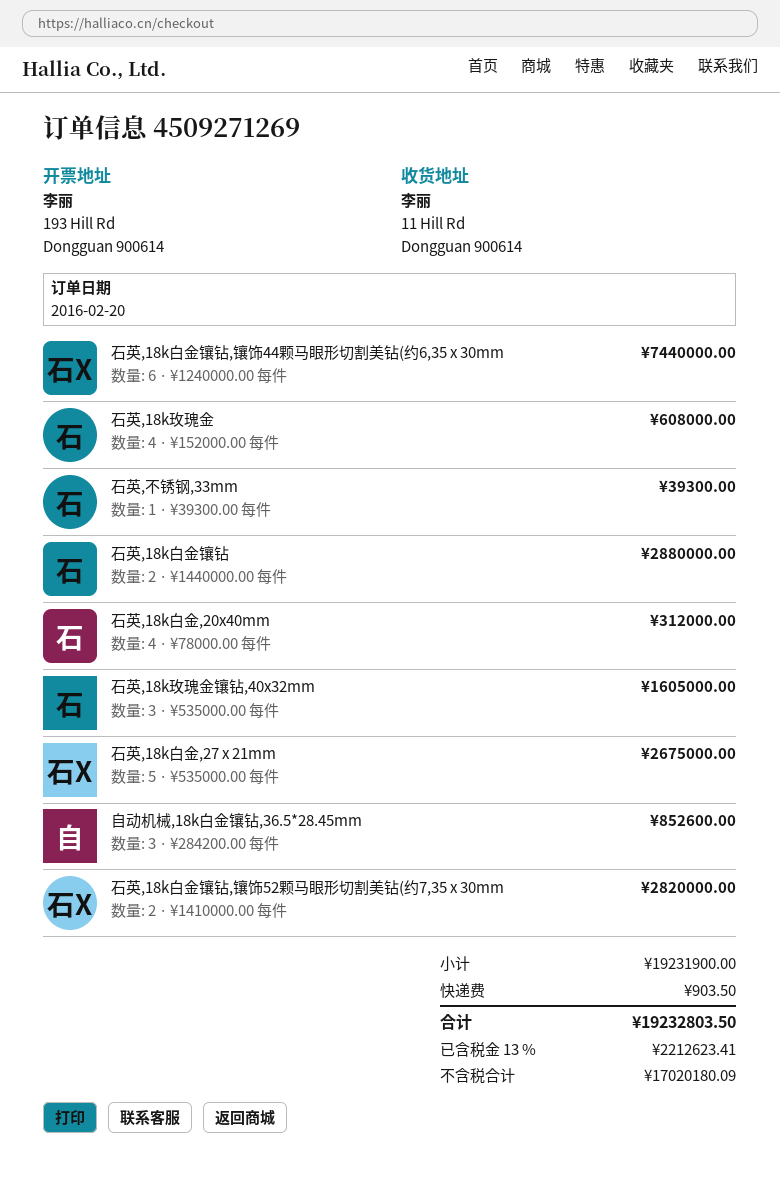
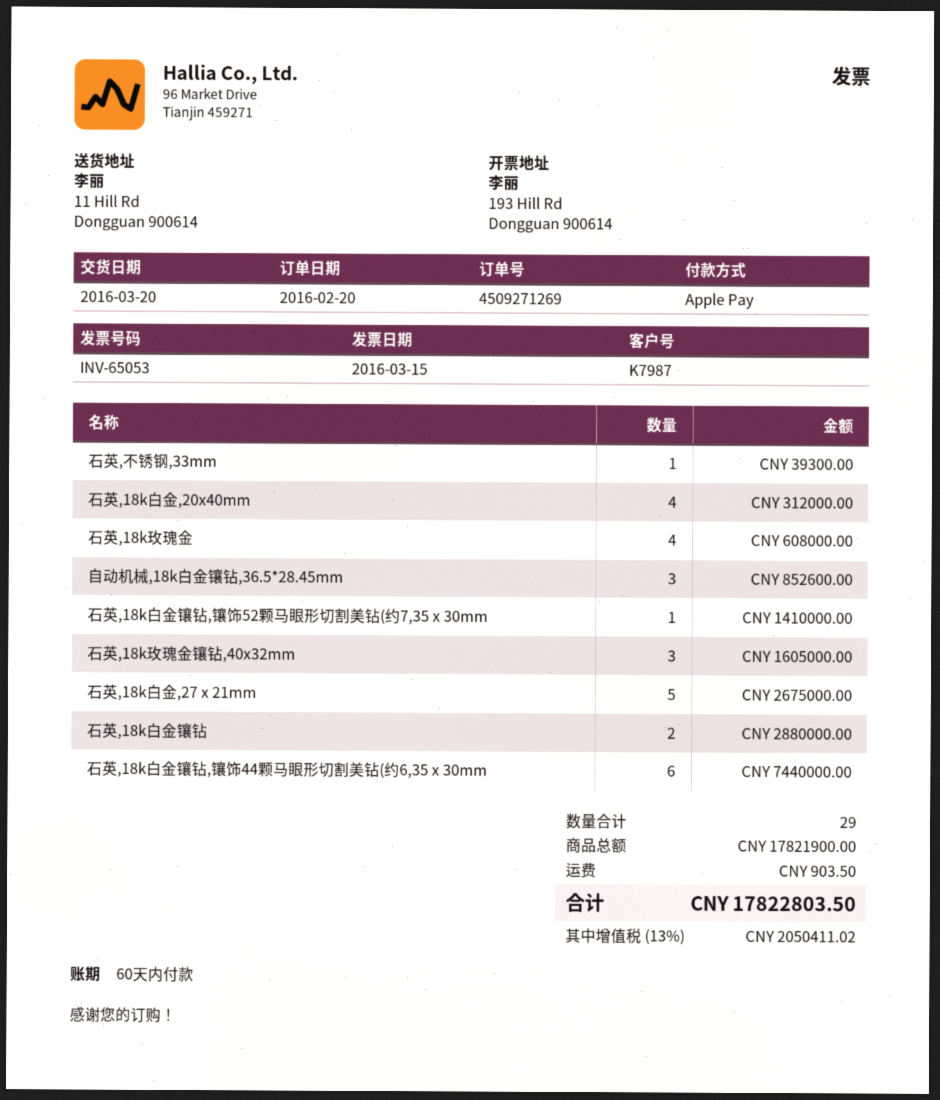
石英,18k白金镶钻,镶饰52颗马眼形切割美钻(约7,35 x 30mm: 2 for 2820000.00 -> 1 for 1410000.00
subtotal: 19231900.00 -> 17821900.00
tax: 13% = 2212623.41 -> 13% = 2050411.02
total: 19232803.50 -> 17822803.50

